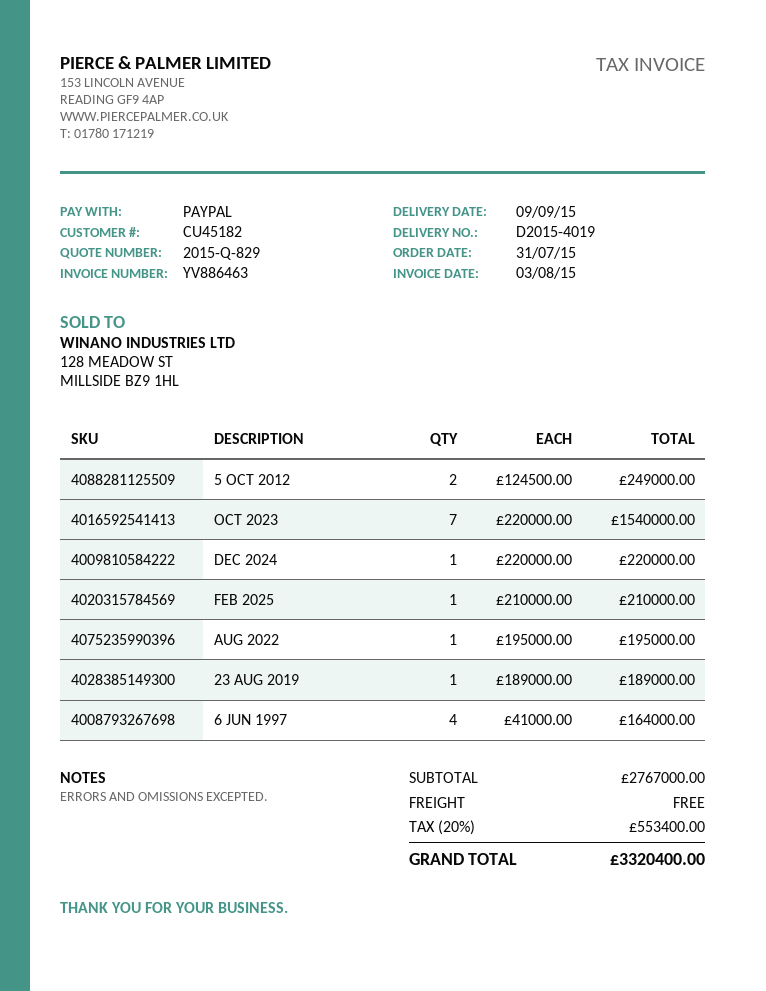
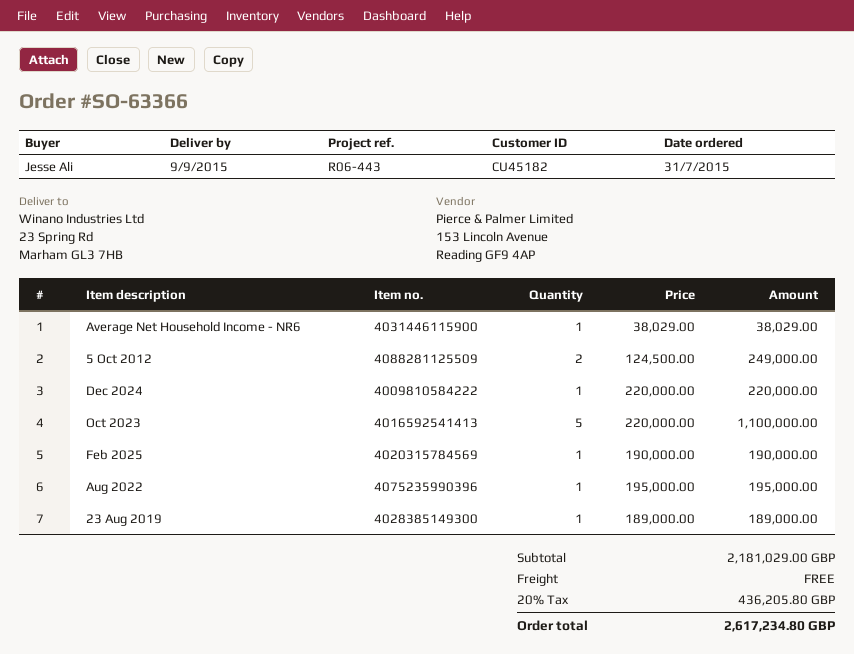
OCT 2023: 7 x 220000.00 = 1540000.00 -> 5 x 220000.00 = 1100000.00
FEB 2025: 1 x 210000.00 = 210000.00 -> 1 x 190000.00 = 190000.00
6 JUN 1997: 4 x 41000.00 = 164000.00 -> none
Average Net Household Income - NR6: none -> 1 x 38029.00 = 38029.00
subtotal: 2767000.00 -> 2181029.00
tax: 20% = 553400.00 -> 20% = 436205.80
total: 3320400.00 -> 2617234.80

